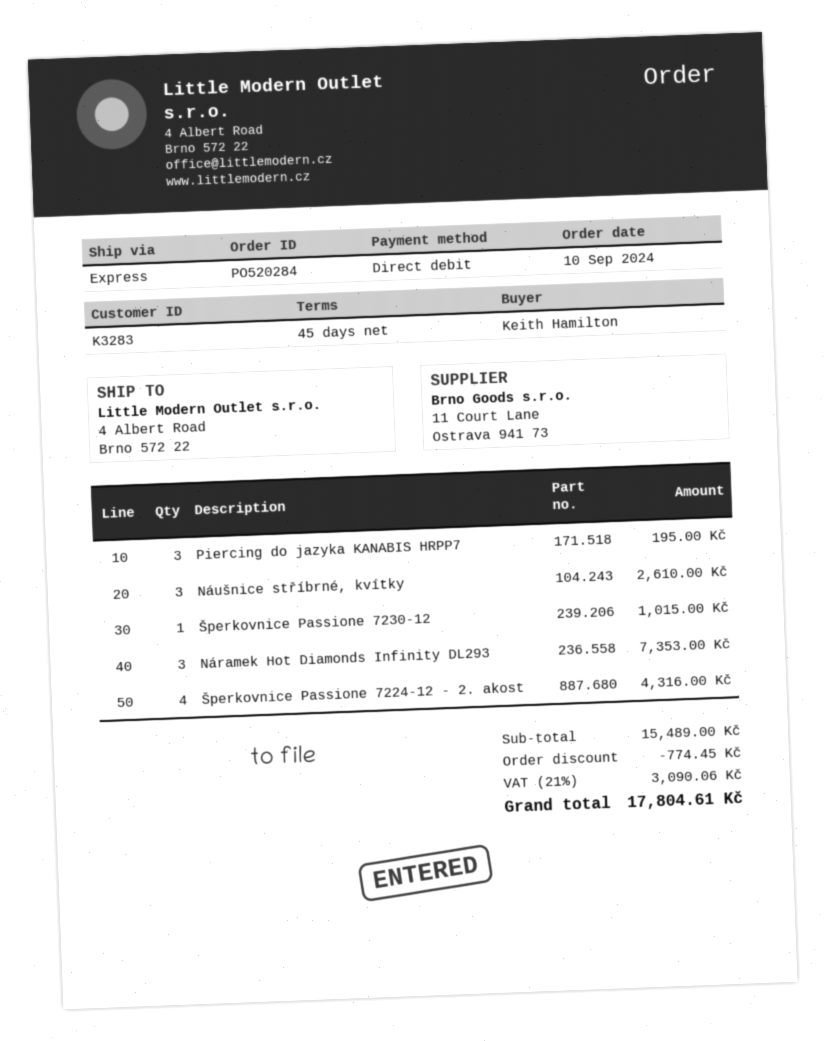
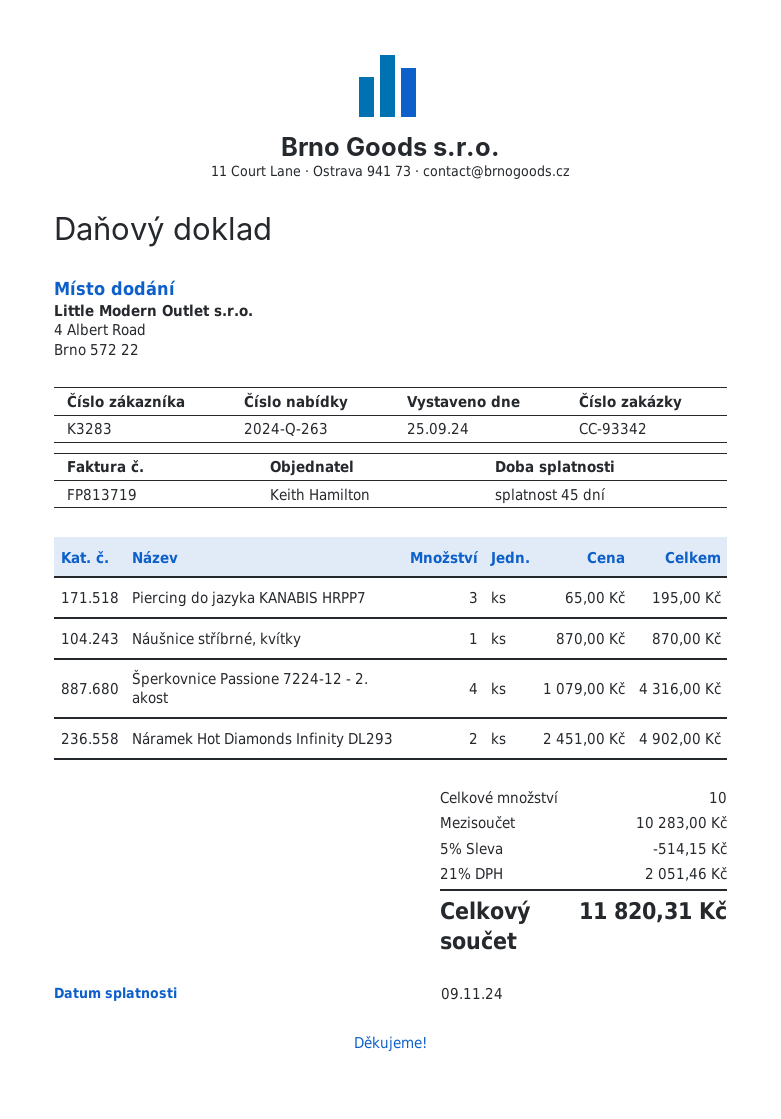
Náušnice stříbrné, kvítky: 3 for 2610.00 -> 1 for 870.00
Šperkovnice Passione 7230-12: 1 for 1015.00 -> none
Náramek Hot Diamonds Infinity DL293: 3 for 7353.00 -> 2 for 4902.00
subtotal: 15489.00 -> 10283.00
discount: 774.45 -> 514.15
tax: 21% = 3090.06 -> 21% = 2051.46
total: 17804.61 -> 11820.31

